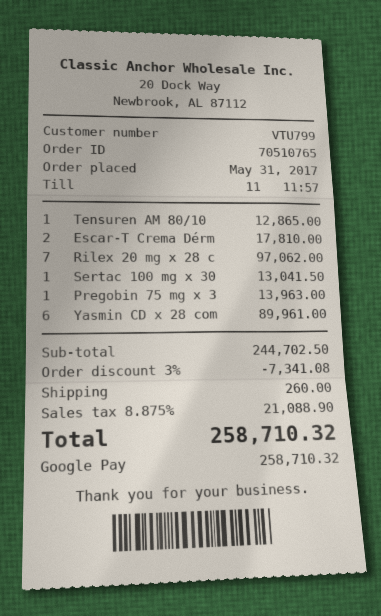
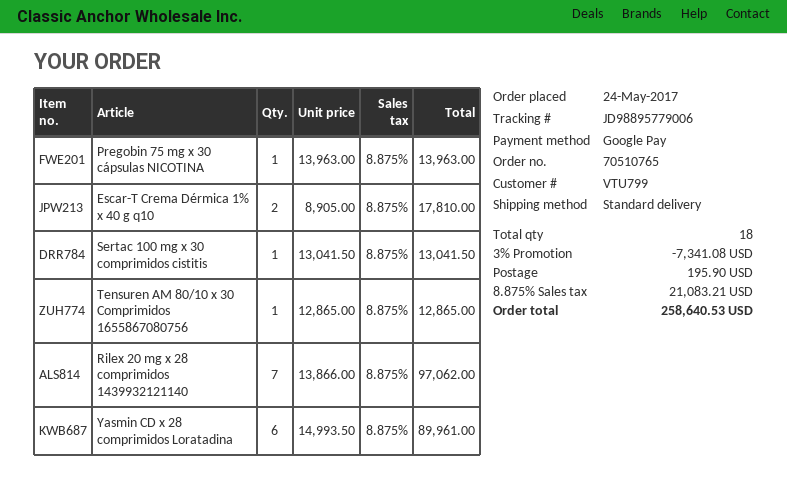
order date: 2017-05-31 -> 2017-05-24
shipping: 260.00 -> 195.90
tax: 8.875% = 21088.90 -> 8.875% = 21083.21
total: 258710.32 -> 258640.53

